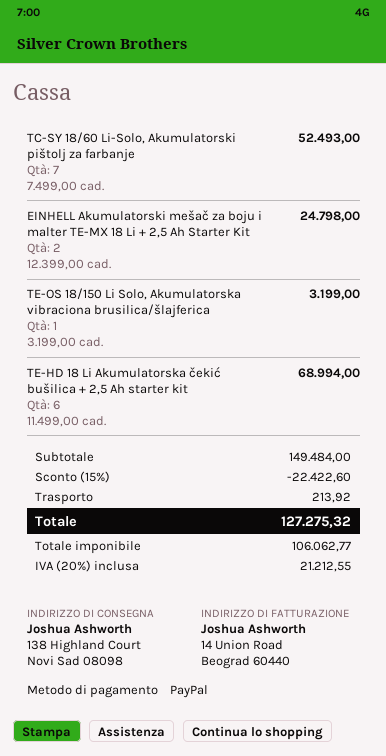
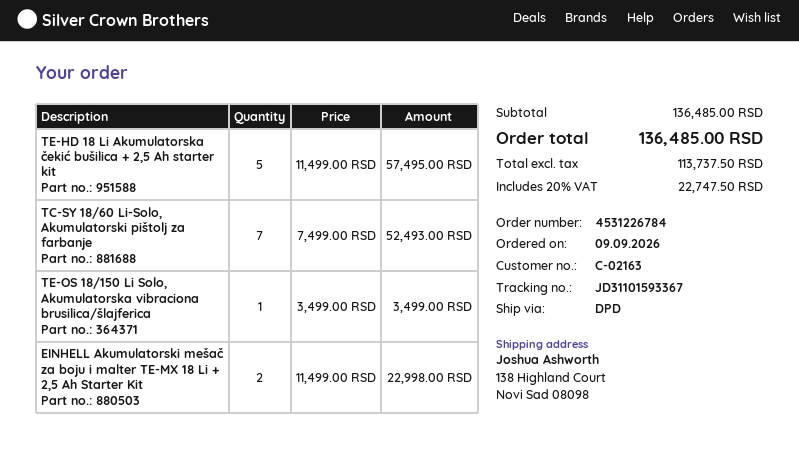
EINHELL Akumulatorski mešač za boju i malter TE-MX 18 Li + 2,5 Ah Starter Kit: 2 x 12399.00 = 24798.00 -> 2 x 11499.00 = 22998.00
TE-OS 18/150 Li Solo, Akumulatorska vibraciona brusilica/šlajferica: 1 x 3199.00 = 3199.00 -> 1 x 3499.00 = 3499.00
TE-HD 18 Li Akumulatorska čekić bušilica + 2,5 Ah starter kit: 6 x 11499.00 = 68994.00 -> 5 x 11499.00 = 57495.00
subtotal: 149484.00 -> 136485.00
discount: 15% = 22422.60 -> none
shipping: 213.92 -> none
net: 106062.77 -> 113737.50
tax: 20% = 21212.55 -> 20% = 22747.50
total: 127275.32 -> 136485.00

